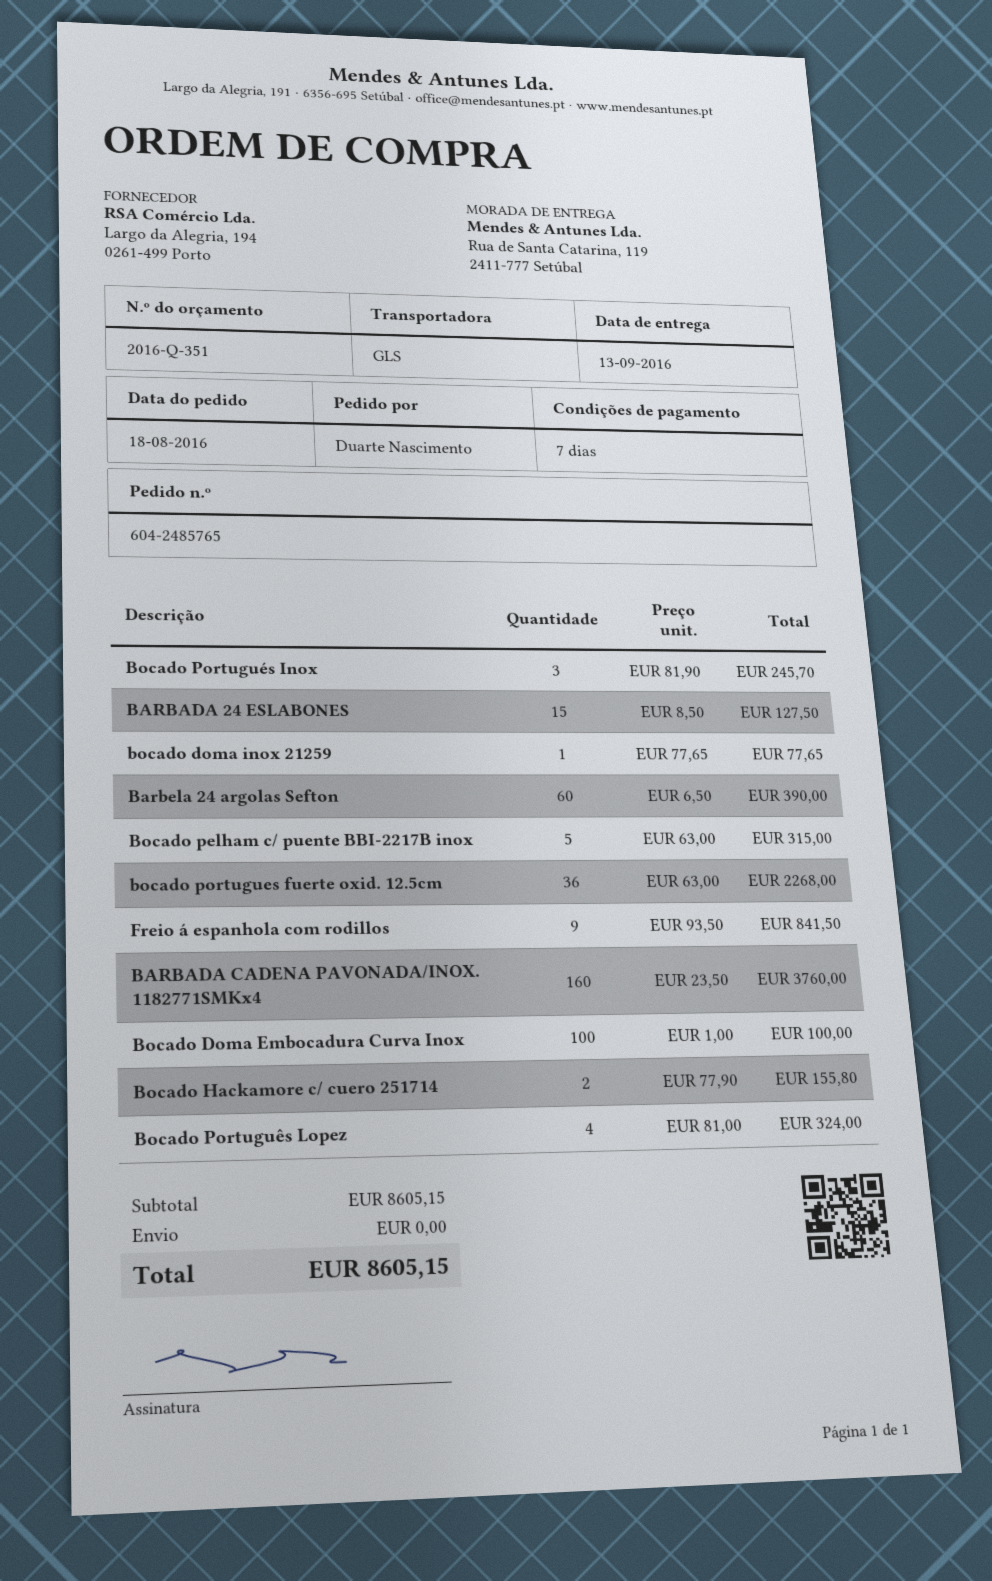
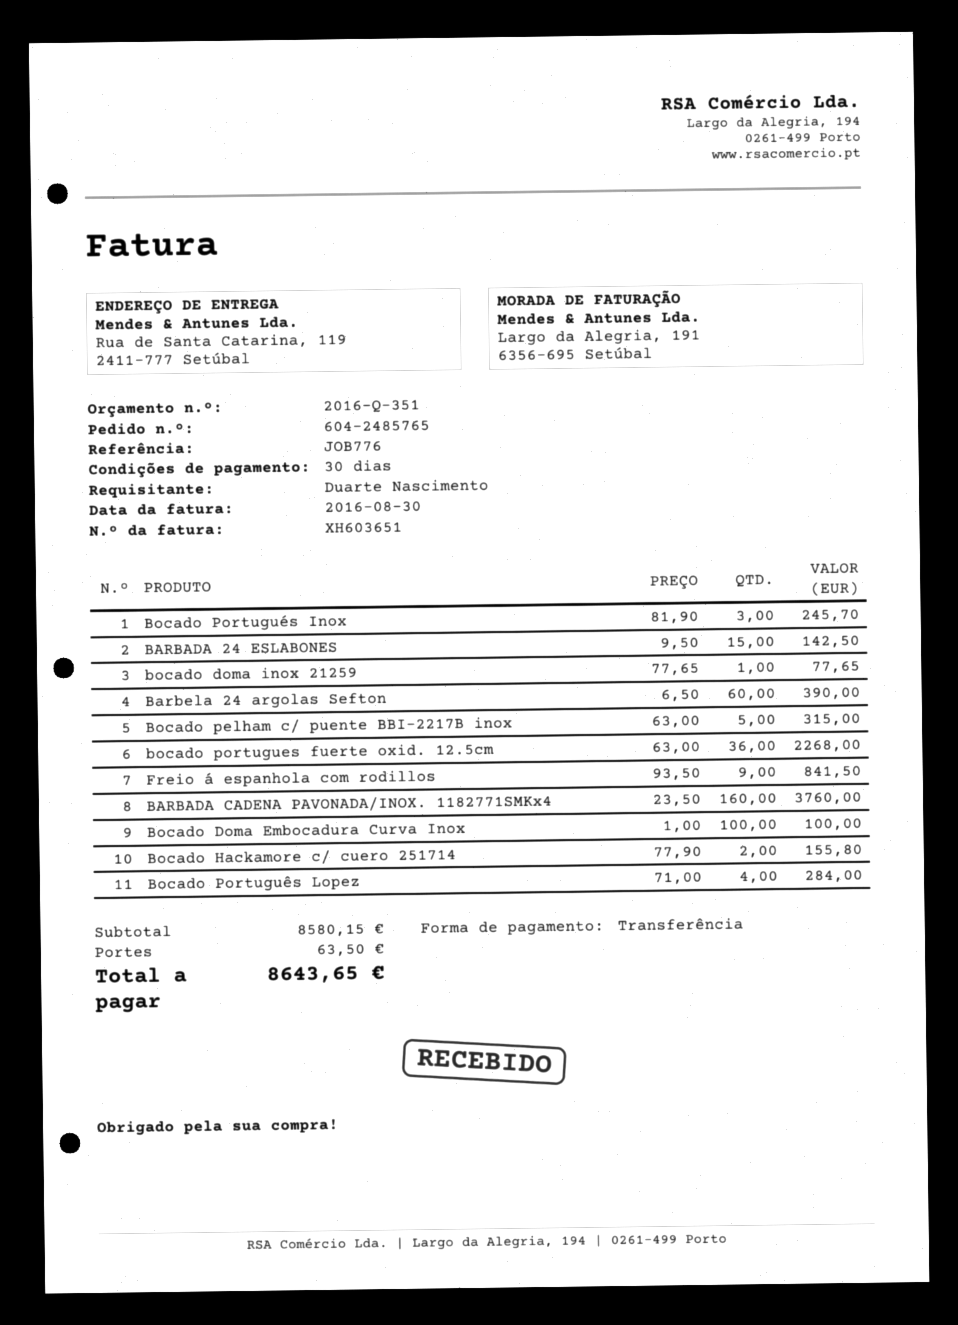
payment terms: 7 days -> 30 days
BARBADA 24 ESLABONES: 15 x 8.50 = 127.50 -> 15 x 9.50 = 142.50
Bocado Português Lopez: 4 x 81.00 = 324.00 -> 4 x 71.00 = 284.00
subtotal: 8605.15 -> 8580.15
shipping: 0.00 -> 63.50
total: 8605.15 -> 8643.65

